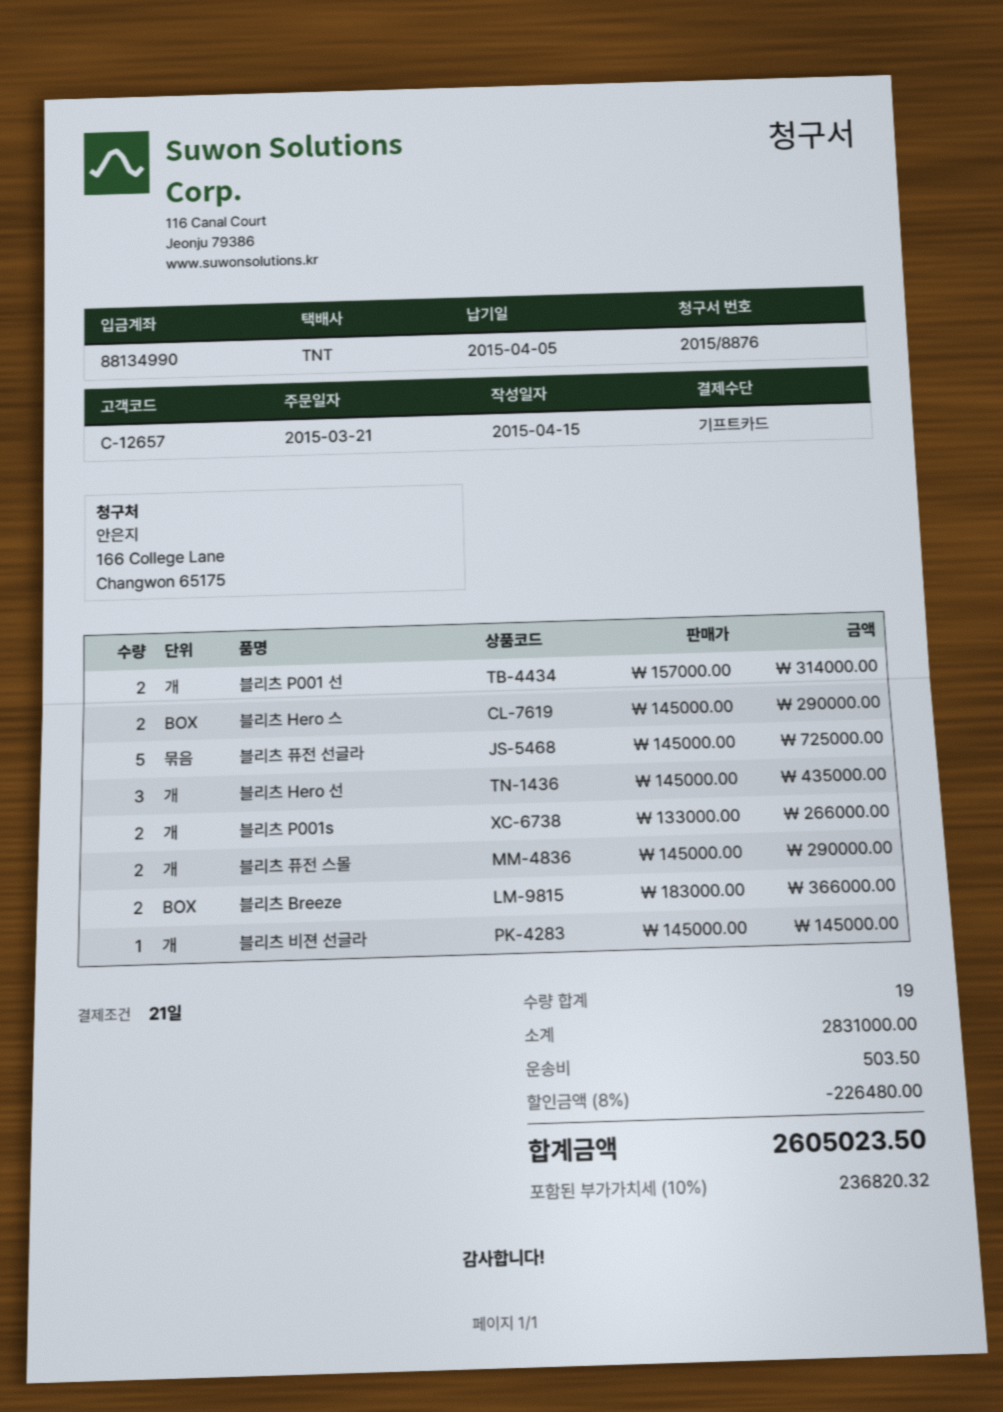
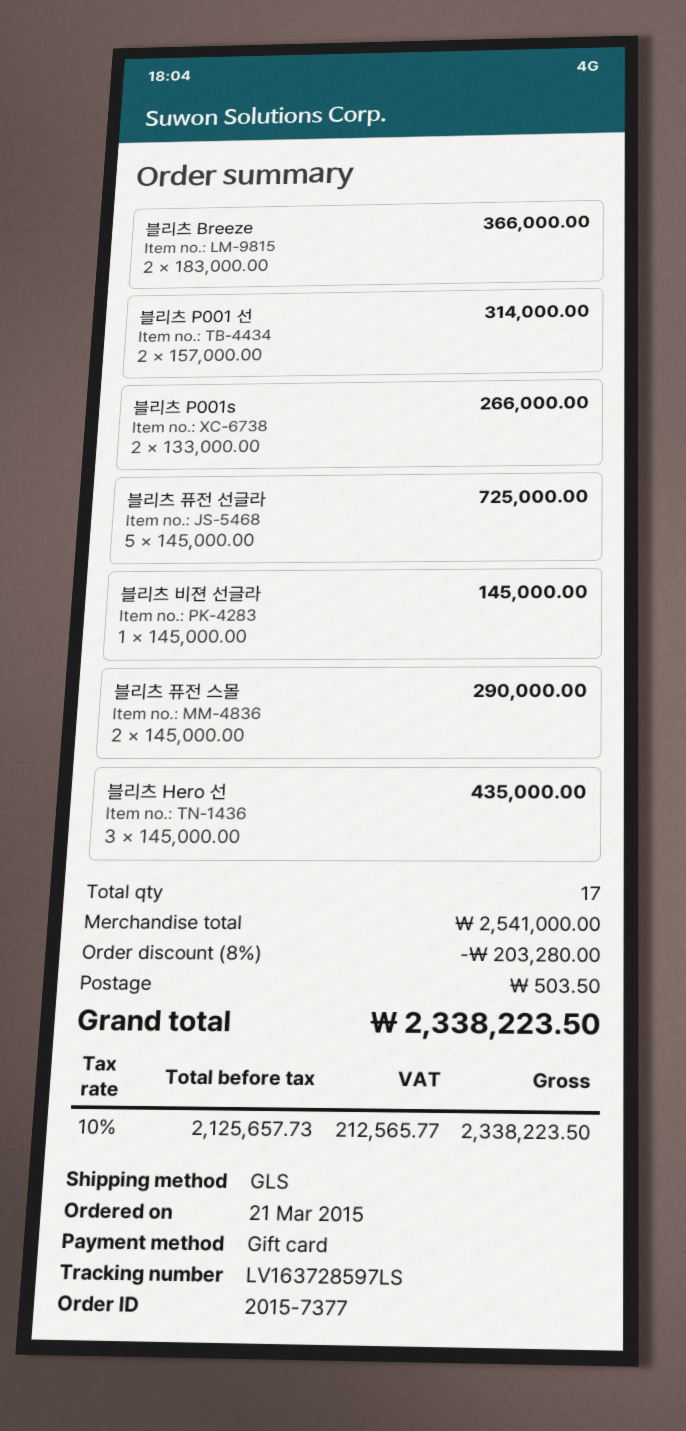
shipping method: TNT -> GLS
블리츠 Hero 스: 2 x 145000.00 = 290000.00 -> none
total quantity: 19 -> 17
subtotal: 2831000.00 -> 2541000.00
discount: 8% = 226480.00 -> 8% = 203280.00
tax: 10% = 236820.32 -> 10% = 212565.77
total: 2605023.50 -> 2338223.50

